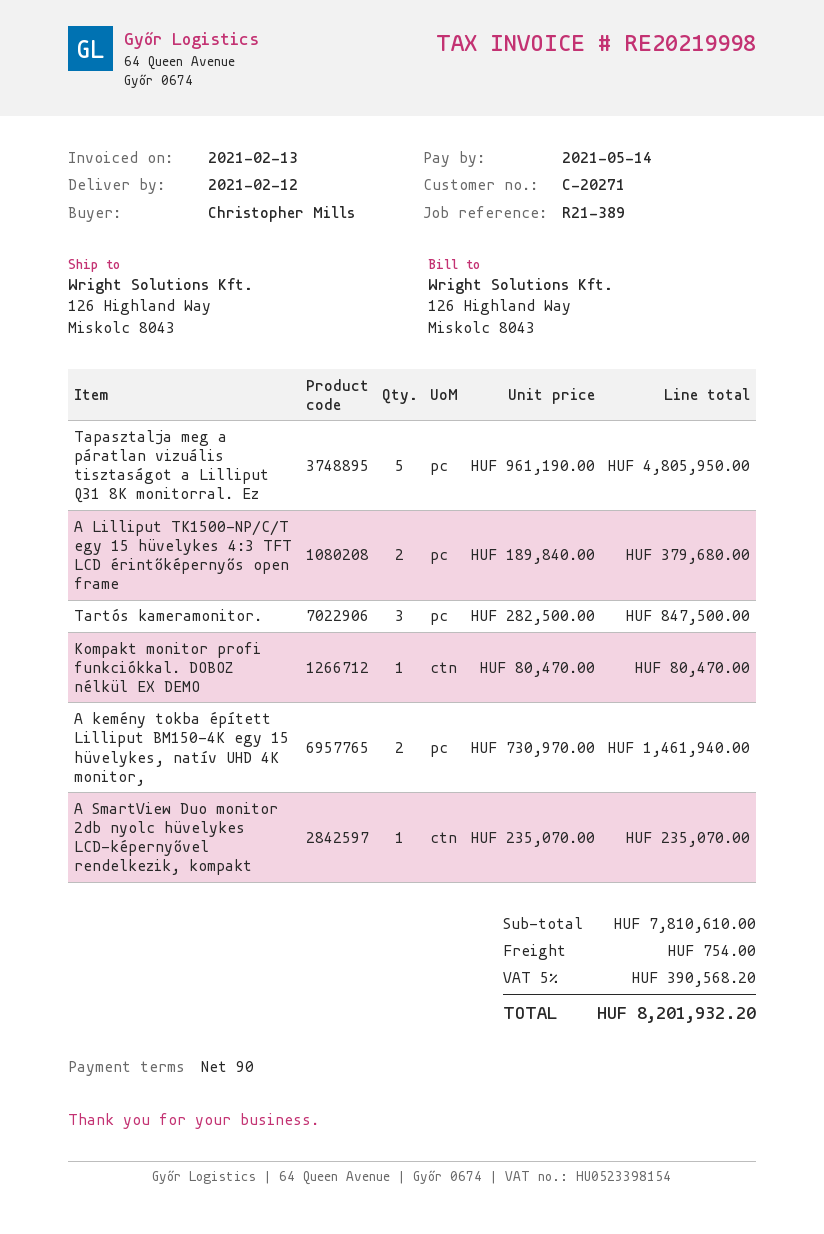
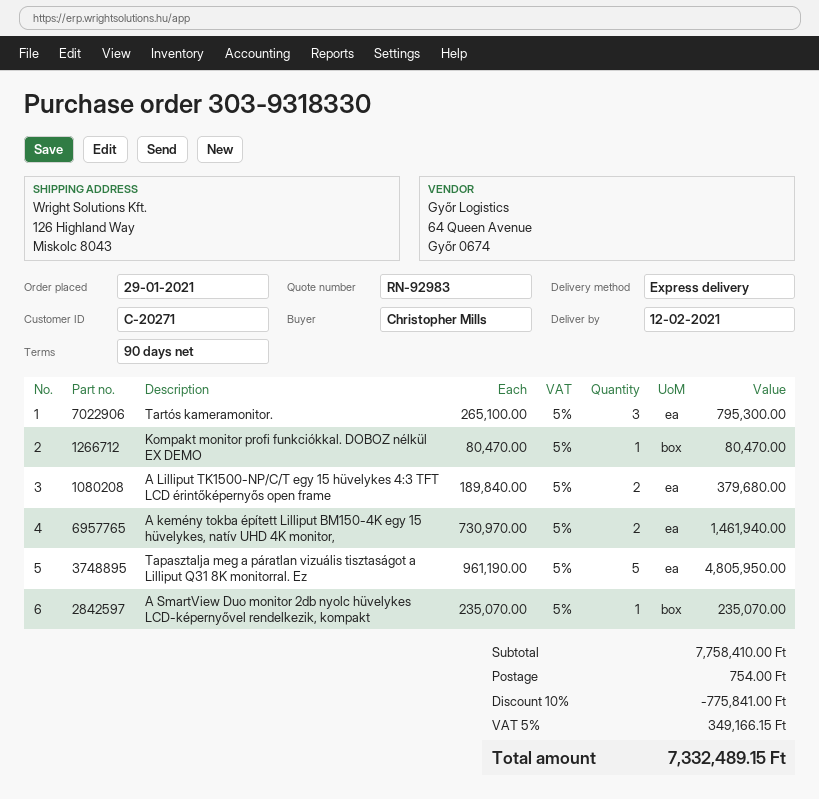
Tartós kameramonitor.: 3 x 282500.00 = 847500.00 -> 3 x 265100.00 = 795300.00
subtotal: 7810610.00 -> 7758410.00
discount: none -> 10% = 775841.00
tax: 5% = 390568.20 -> 5% = 349166.15
total: 8201932.20 -> 7332489.15

